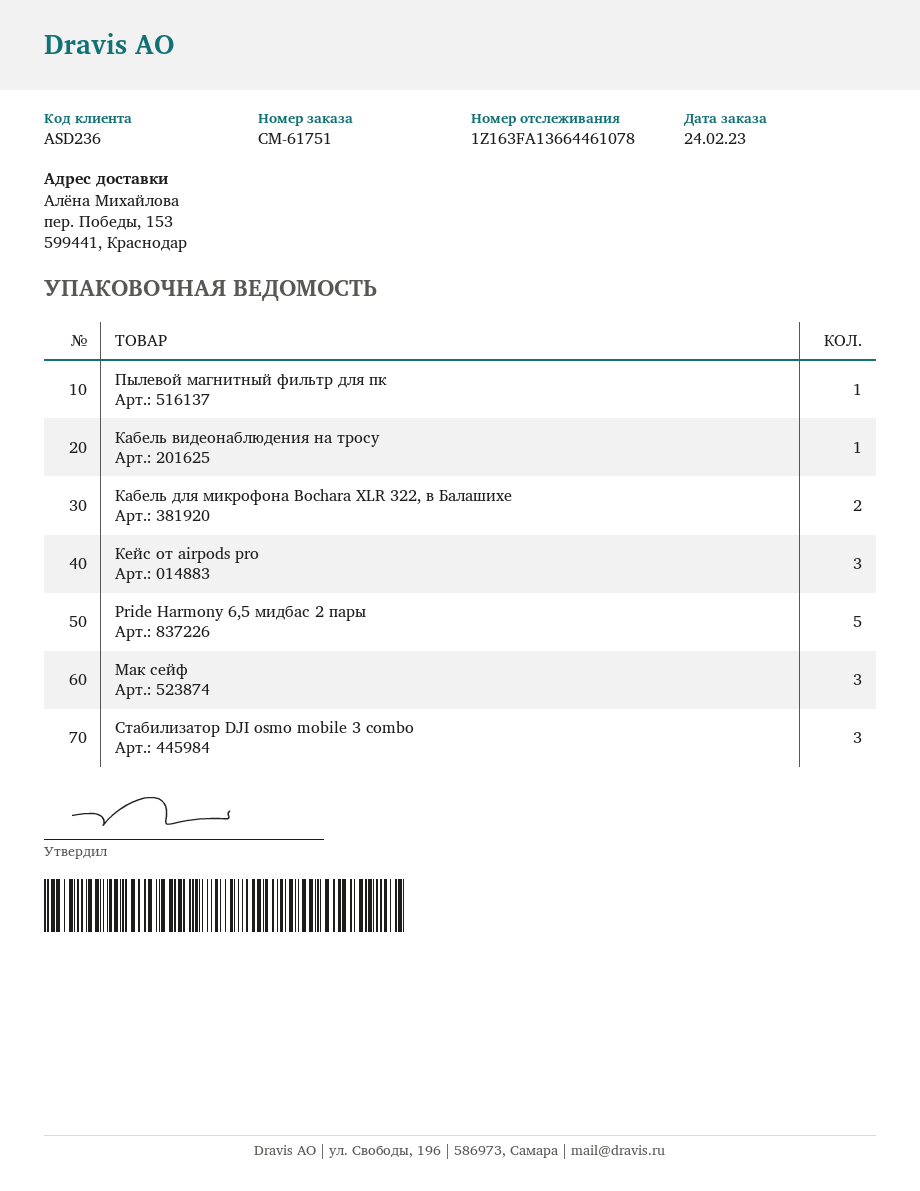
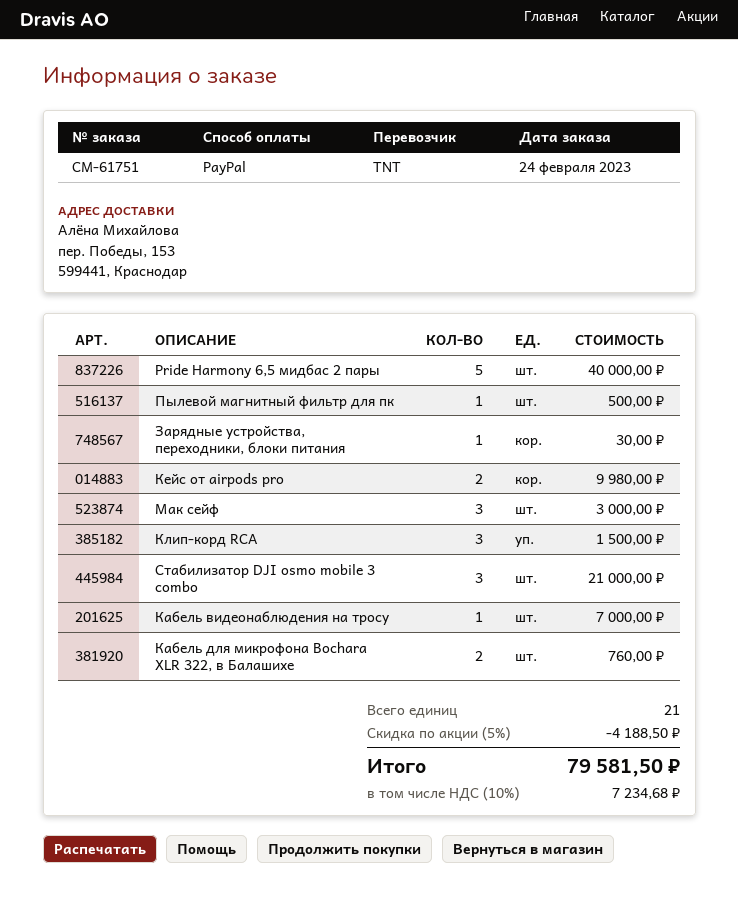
Кейс от airpods pro: 3 -> 2
Зарядные устройства, переходники, блоки питания: none -> 1
Клип-корд RCA: none -> 3

